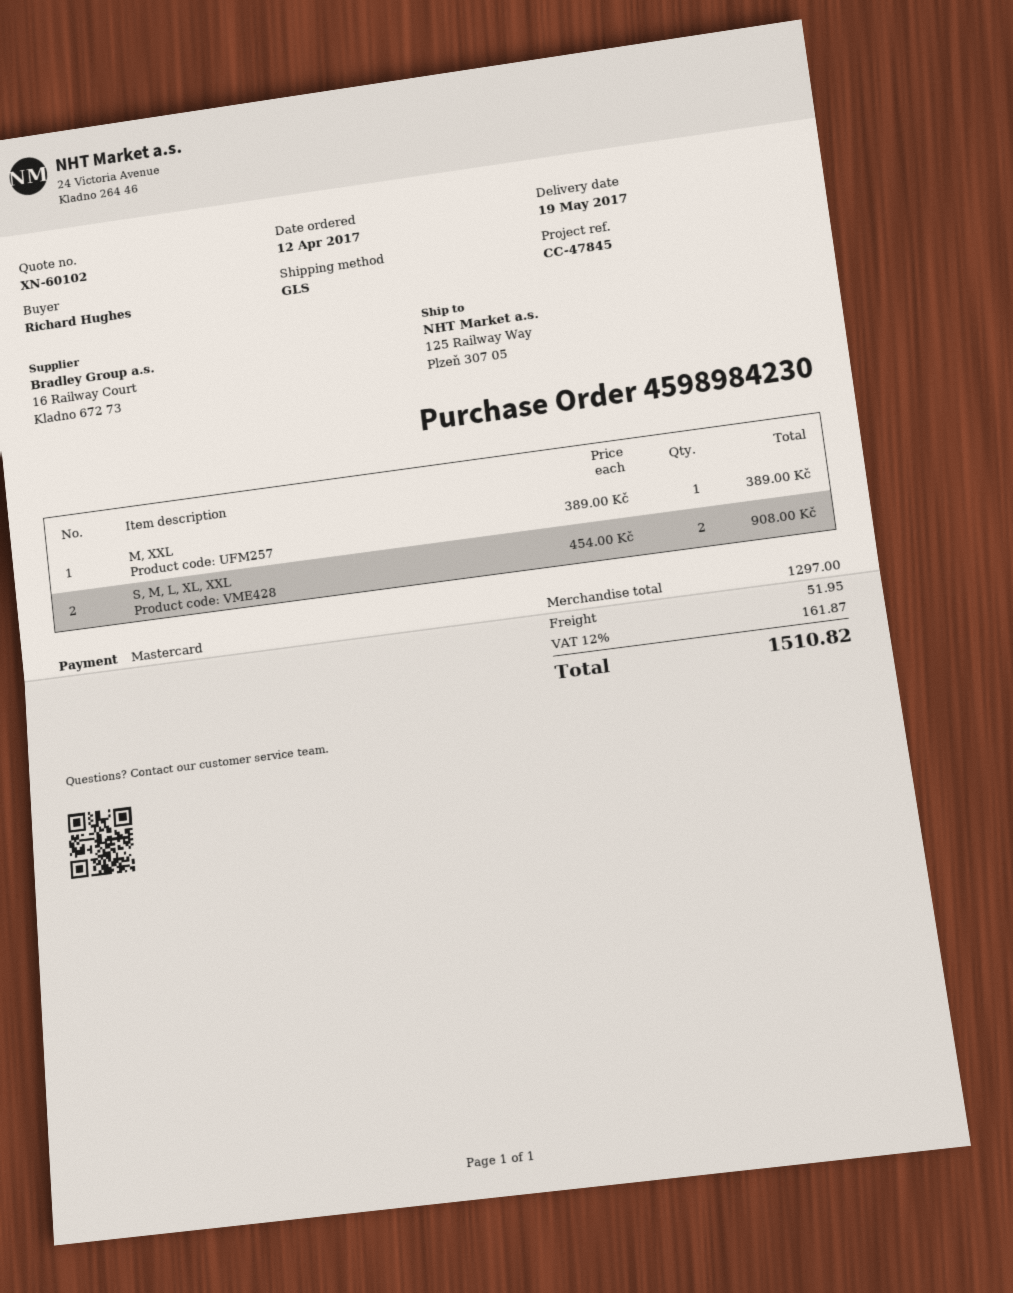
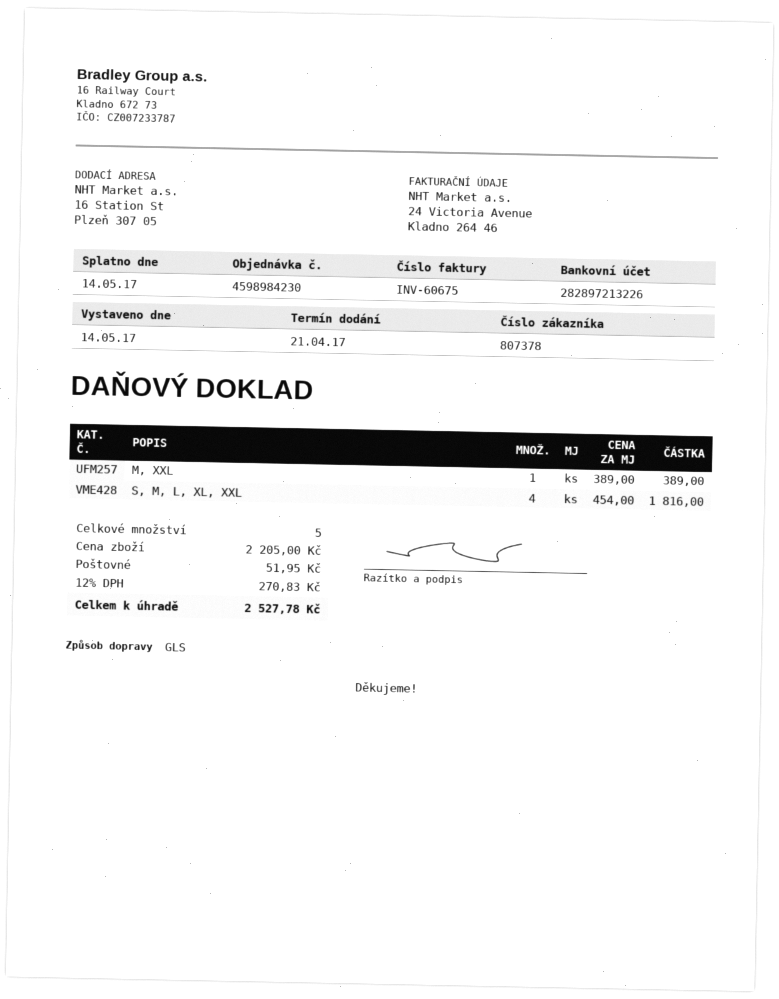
delivery date: 2017-05-19 -> 2017-04-21
ship to: 125 Railway Way, Plzeň 307 05 -> 16 Station St, Plzeň 307 05
S, M, L, XL, XXL: 2 x 454.00 = 908.00 -> 4 x 454.00 = 1816.00
subtotal: 1297.00 -> 2205.00
tax: 12% = 161.87 -> 12% = 270.83
total: 1510.82 -> 2527.78

